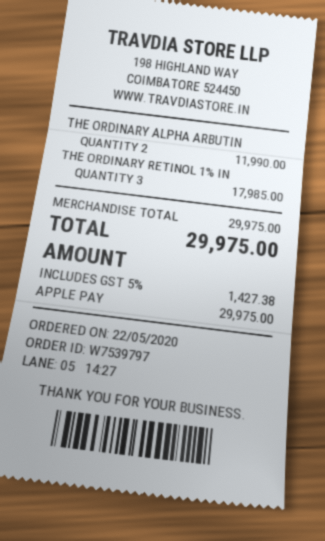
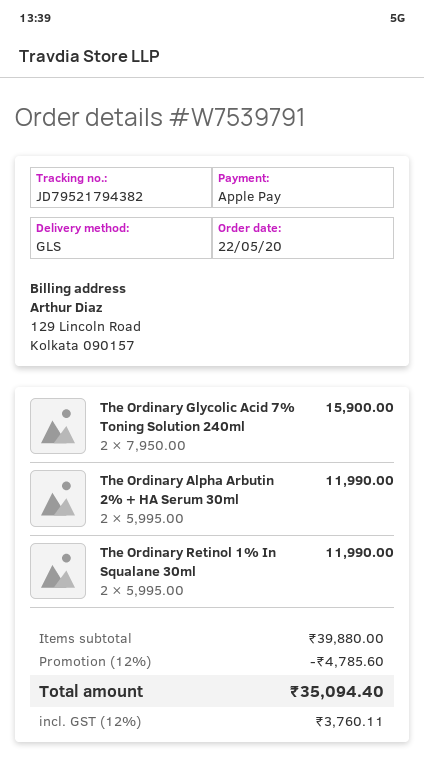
order number: W7539797 -> W7539791
THE ORDINARY RETINOL 1% IN: 3 for 17985.00 -> 2 for 11990.00
The Ordinary Glycolic Acid 7% Toning Solution 240ml: none -> 2 for 15900.00
subtotal: 29975.00 -> 39880.00
discount: none -> 12% = 4785.60
tax: 5% = 1427.38 -> 12% = 3760.11
total: 29975.00 -> 35094.40

